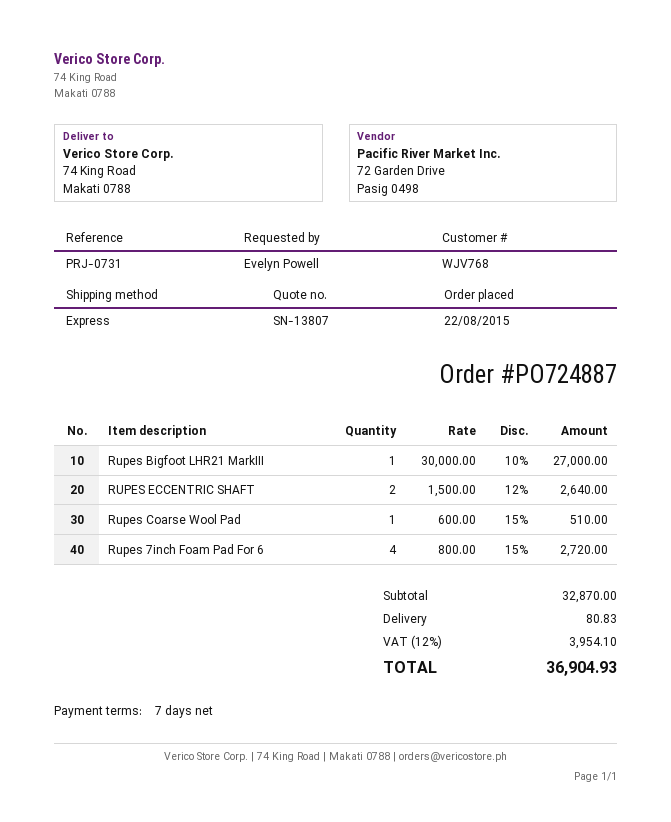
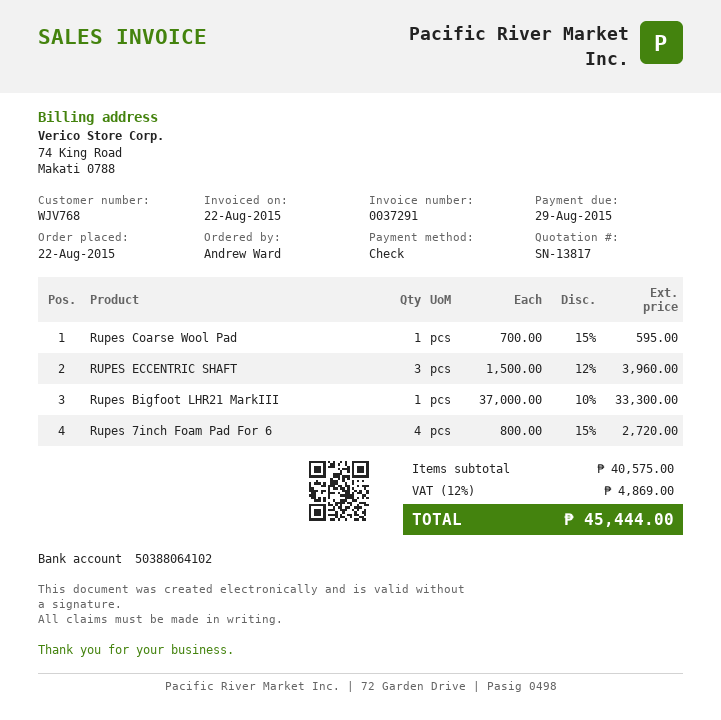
quote number: SN-13807 -> SN-13817
ordered by: Evelyn Powell -> Andrew Ward
Rupes Bigfoot LHR21 MarkIII: 1 x 30000.00 - 10% = 27000.00 -> 1 x 37000.00 - 10% = 33300.00
RUPES ECCENTRIC SHAFT: 2 x 1500.00 - 12% = 2640.00 -> 3 x 1500.00 - 12% = 3960.00
Rupes Coarse Wool Pad: 1 x 600.00 - 15% = 510.00 -> 1 x 700.00 - 15% = 595.00
subtotal: 32870.00 -> 40575.00
shipping: 80.83 -> none
tax: 12% = 3954.10 -> 12% = 4869.00
total: 36904.93 -> 45444.00

